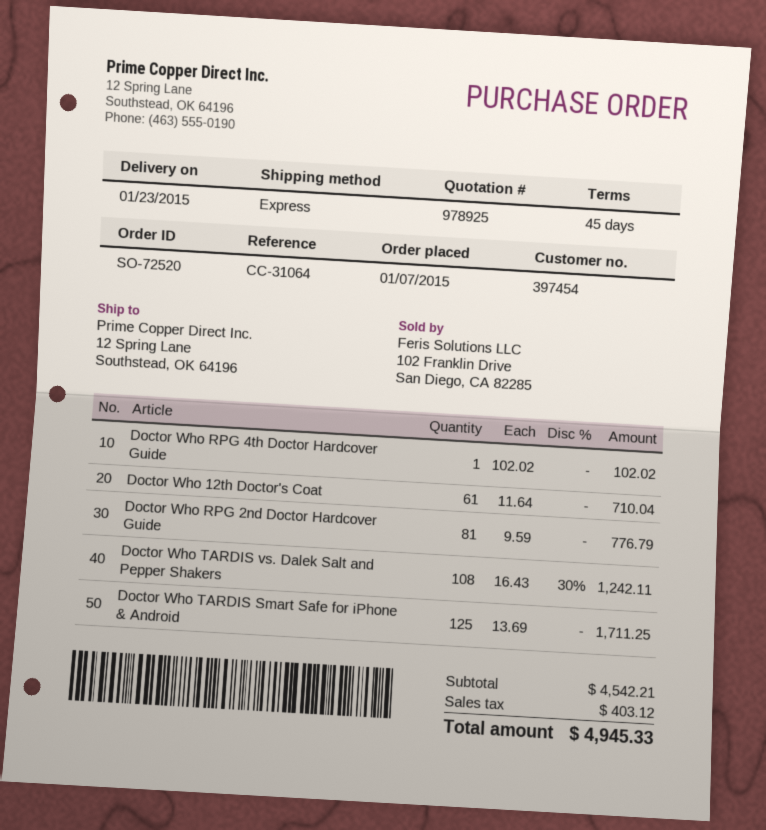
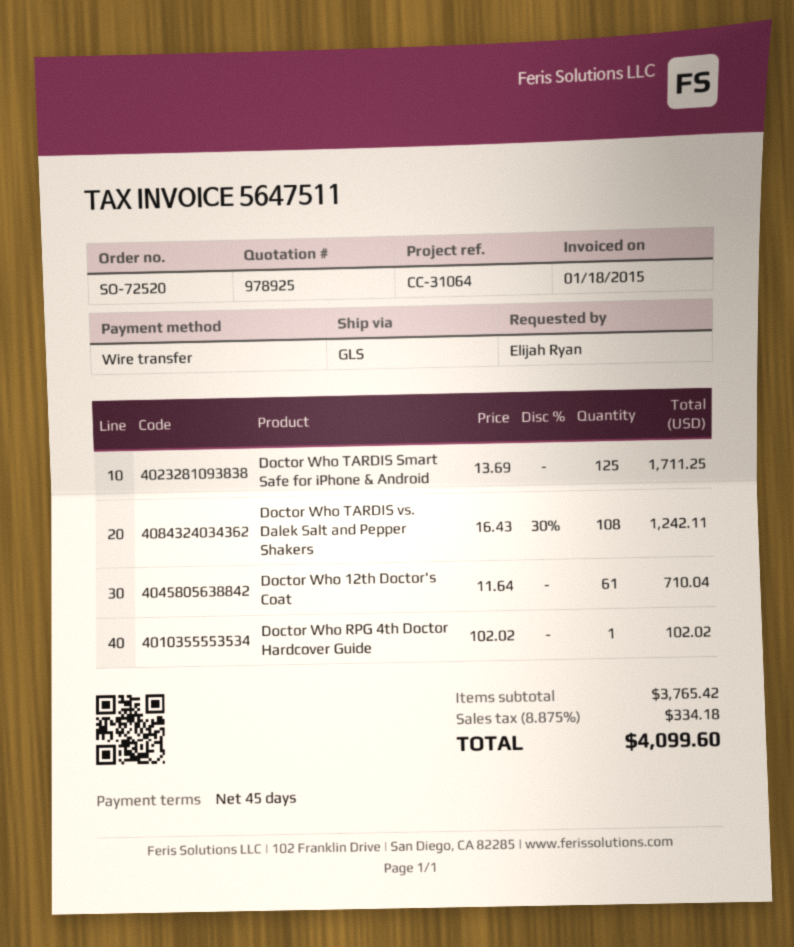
shipping method: express -> GLS
Doctor Who RPG 2nd Doctor Hardcover Guide: 81 x 9.59 = 776.79 -> none
subtotal: 4542.21 -> 3765.42
tax: 403.12 -> 334.18
total: 4945.33 -> 4099.60

